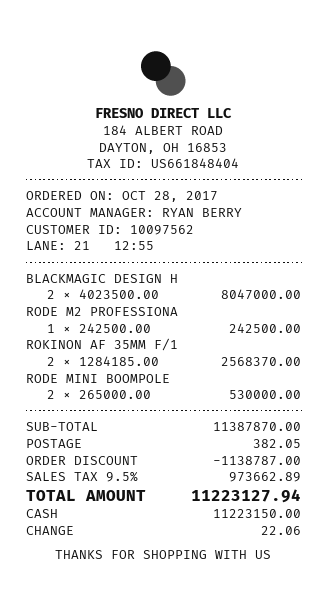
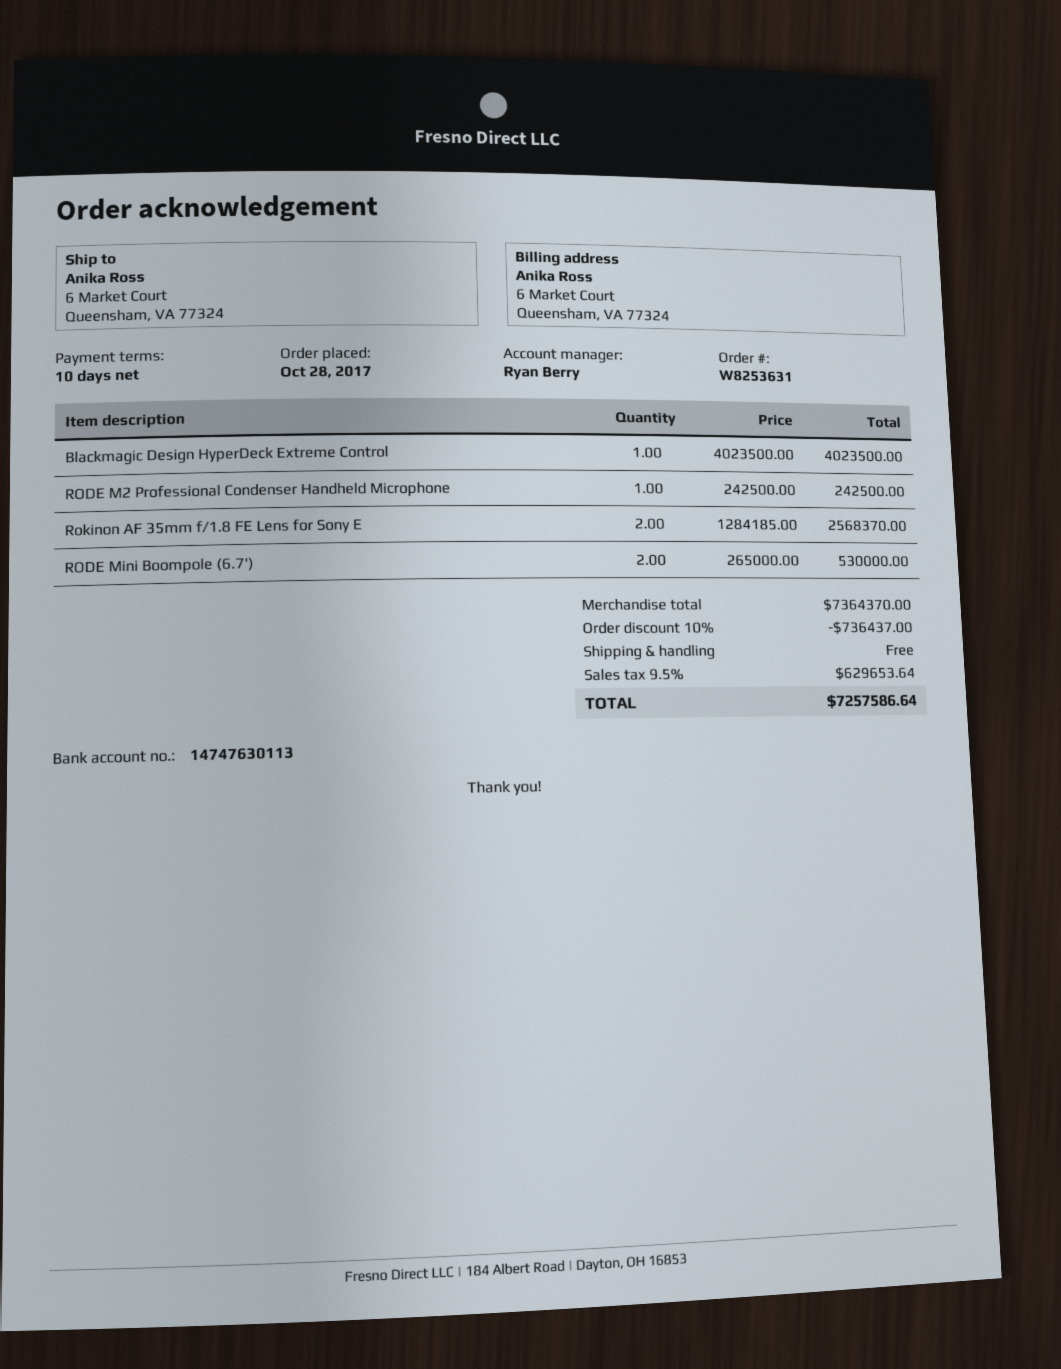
BLACKMAGIC DESIGN H: 2 x 4023500.00 = 8047000.00 -> 1 x 4023500.00 = 4023500.00
subtotal: 11387870.00 -> 7364370.00
discount: 1138787.00 -> 736437.00
shipping: 382.05 -> 0.00
tax: 9.5% = 973662.89 -> 9.5% = 629653.64
total: 11223127.94 -> 7257586.64

